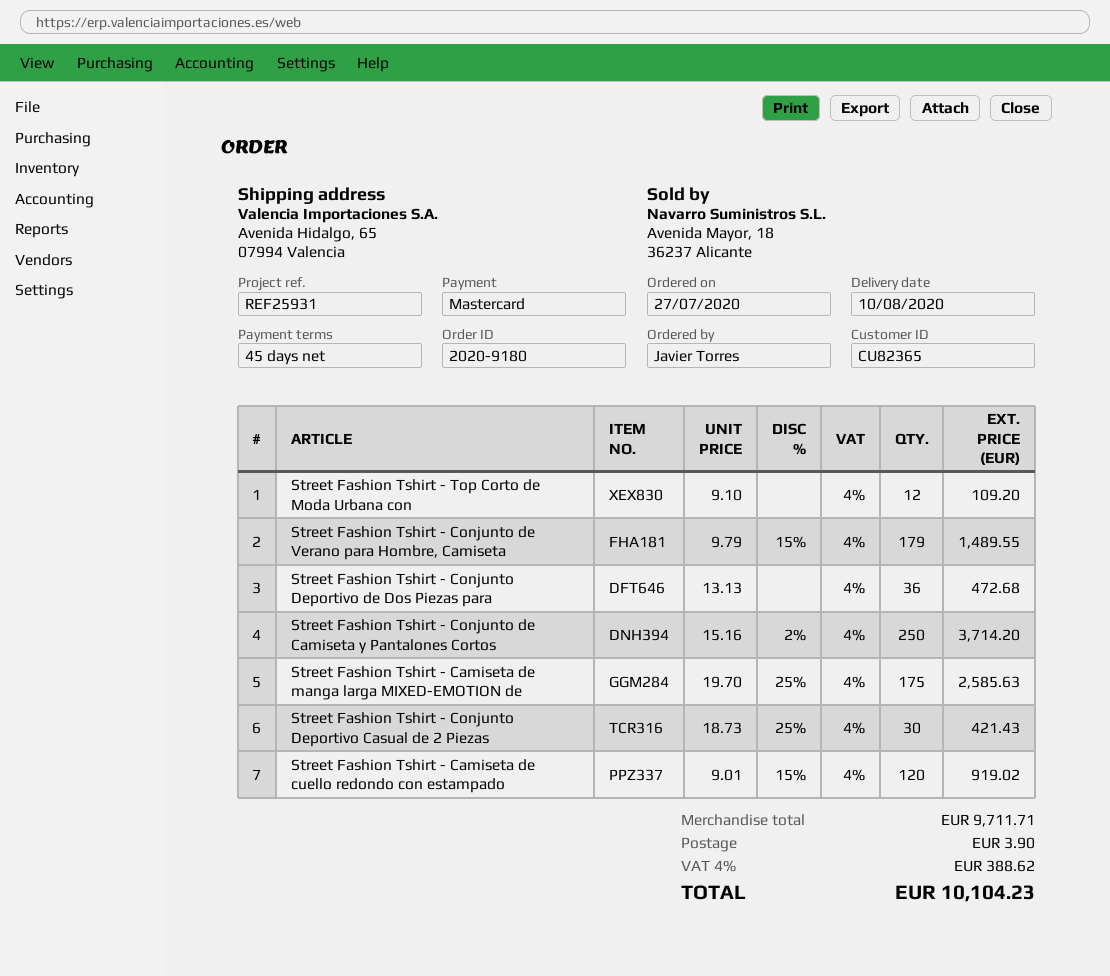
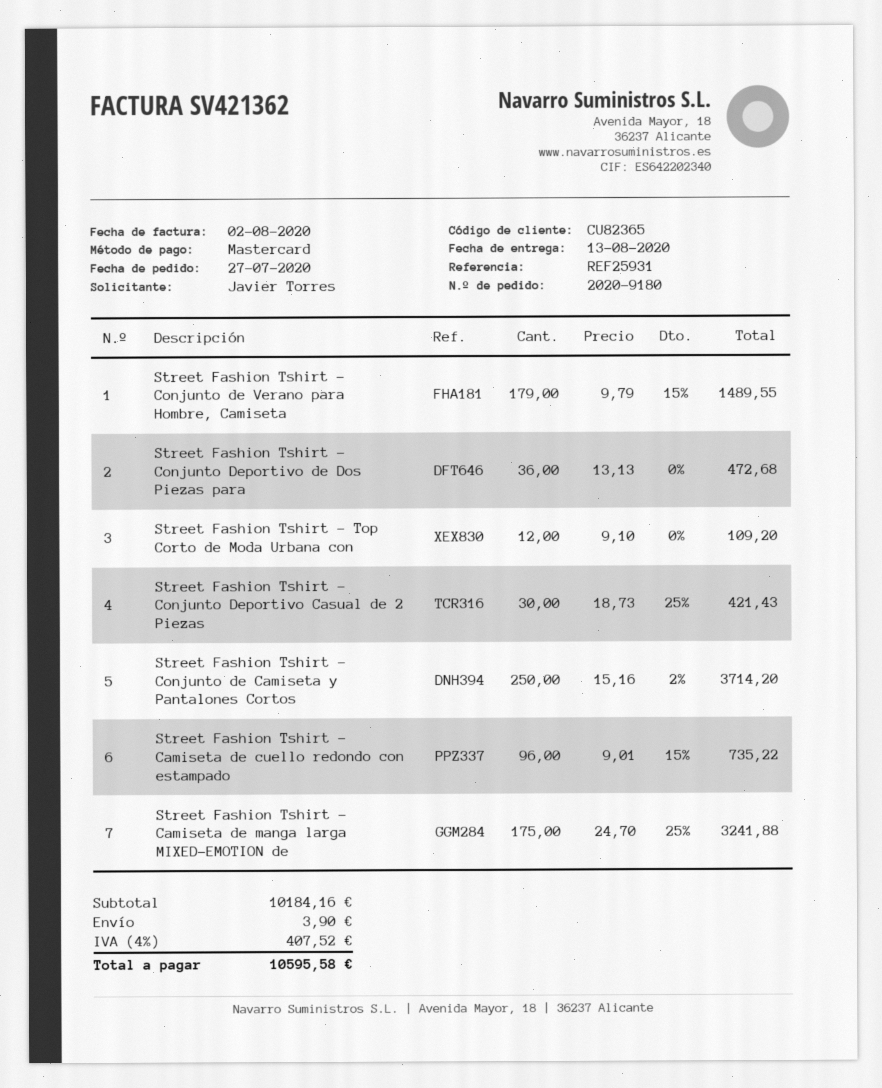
delivery date: 2020-08-10 -> 2020-08-13
Street Fashion Tshirt - Camiseta de manga larga MIXED-EMOTION de: 175 x 19.70 - 25% = 2585.63 -> 175 x 24.70 - 25% = 3241.88
Street Fashion Tshirt - Camiseta de cuello redondo con estampado: 120 x 9.01 - 15% = 919.02 -> 96 x 9.01 - 15% = 735.22
subtotal: 9711.71 -> 10184.16
tax: 4% = 388.62 -> 4% = 407.52
total: 10104.23 -> 10595.58

